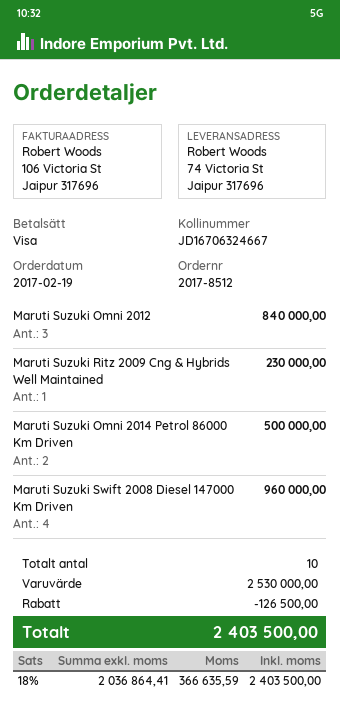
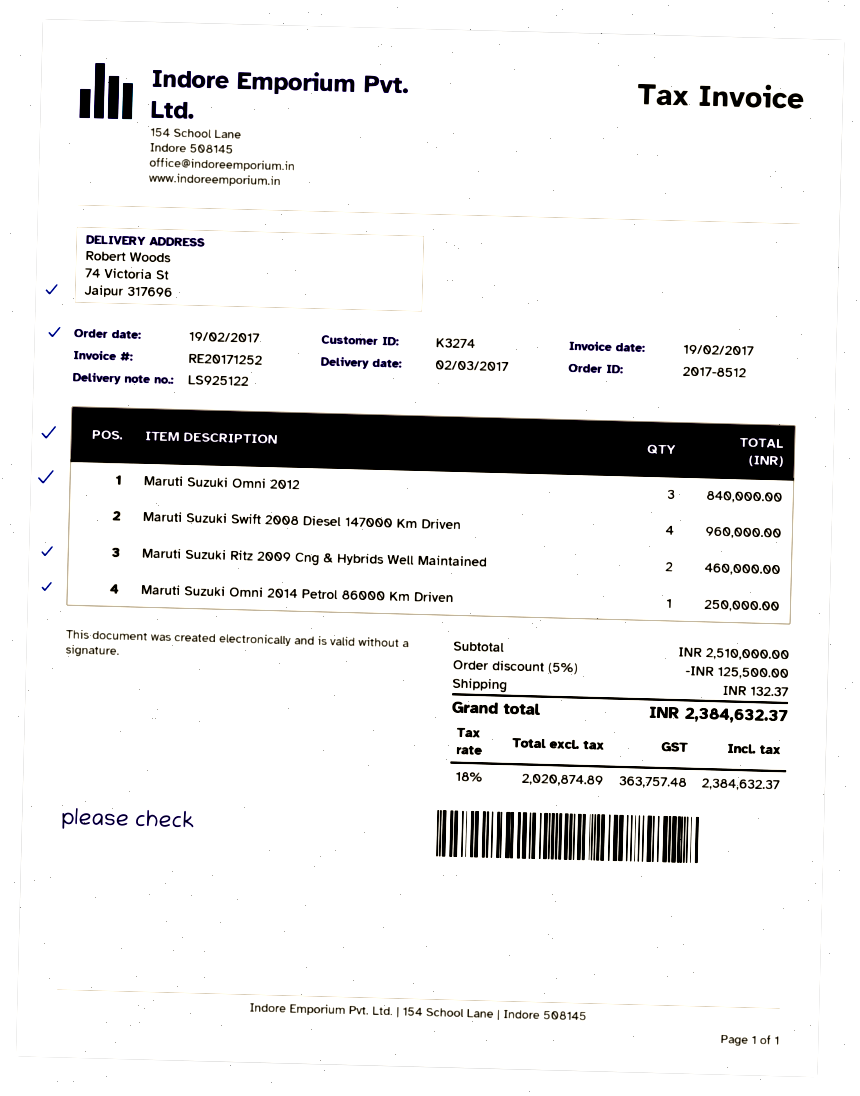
Maruti Suzuki Ritz 2009 Cng & Hybrids Well Maintained: 1 for 230000.00 -> 2 for 460000.00
Maruti Suzuki Omni 2014 Petrol 86000 Km Driven: 2 for 500000.00 -> 1 for 250000.00
subtotal: 2530000.00 -> 2510000.00
discount: 126500.00 -> 125500.00
shipping: none -> 132.37
net: 2036864.41 -> 2020874.89
tax: 18% = 366635.59 -> 18% = 363757.48
total: 2403500.00 -> 2384632.37

